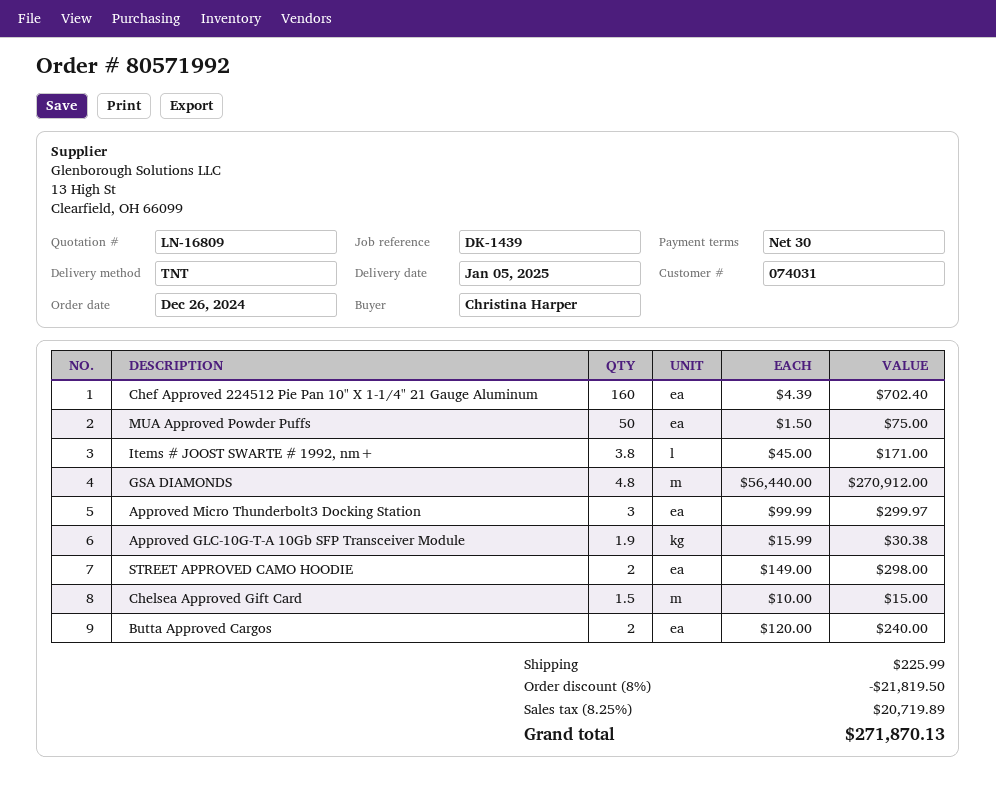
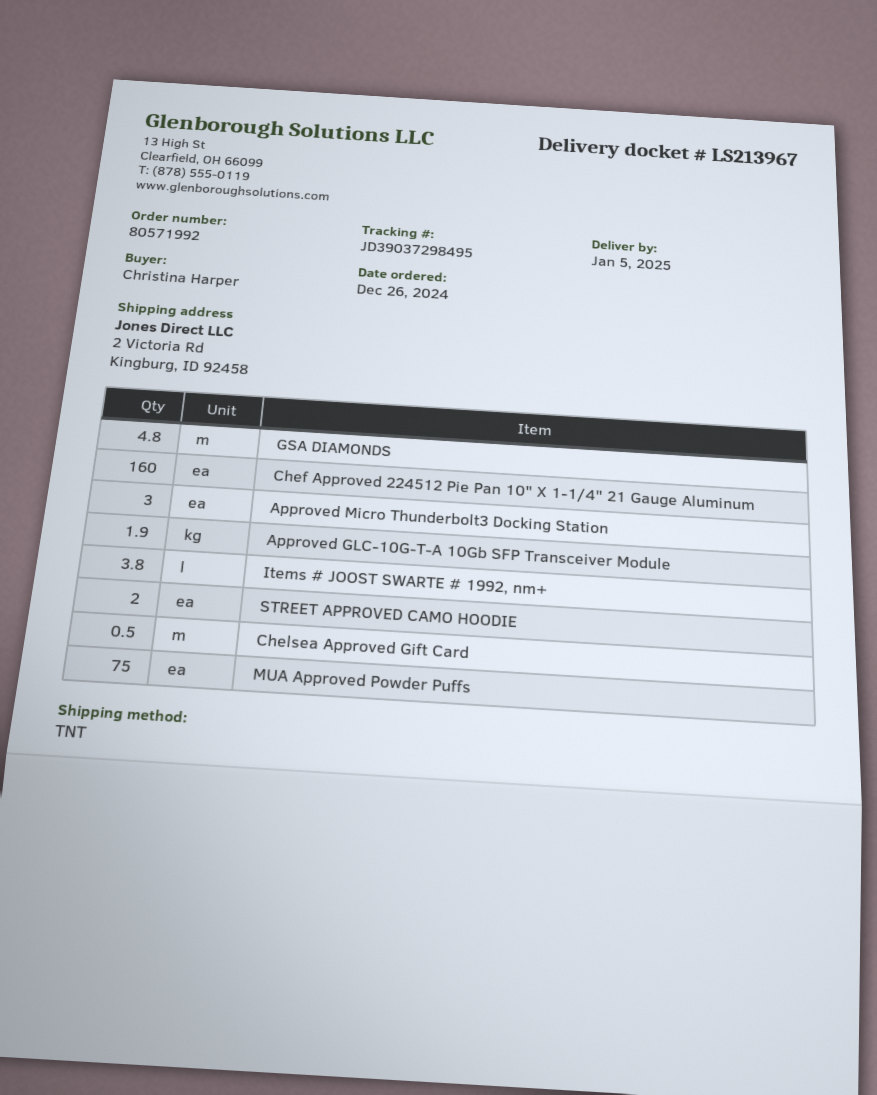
MUA Approved Powder Puffs: 50 -> 75
Chelsea Approved Gift Card: 1.5 -> 0.5
Butta Approved Cargos: 2 -> none

